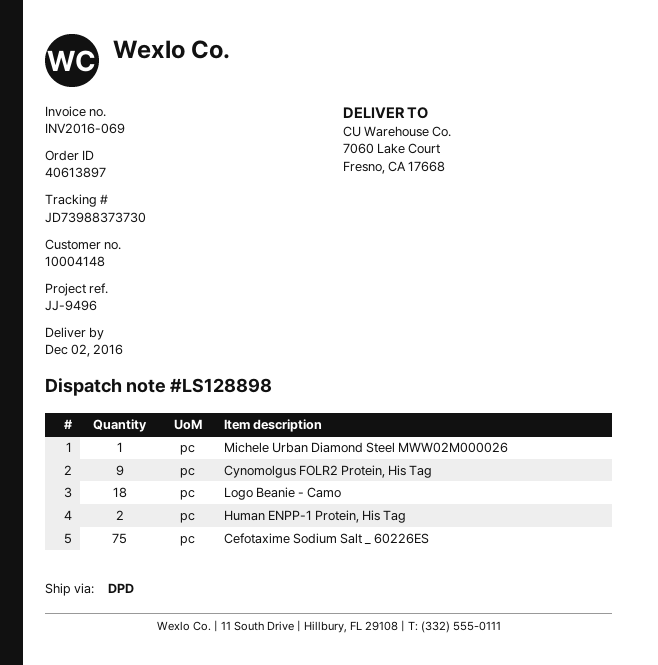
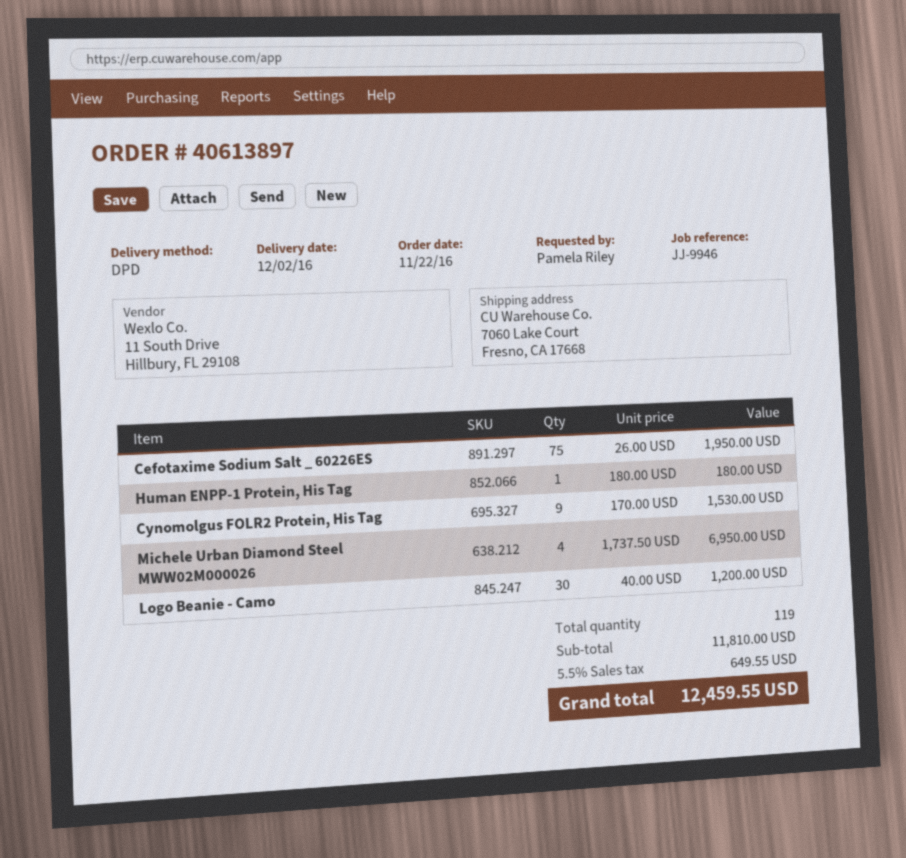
reference: JJ-9496 -> JJ-9946
Michele Urban Diamond Steel MWW02M000026: 1 -> 4
Logo Beanie - Camo: 18 -> 30
Human ENPP-1 Protein, His Tag: 2 -> 1

